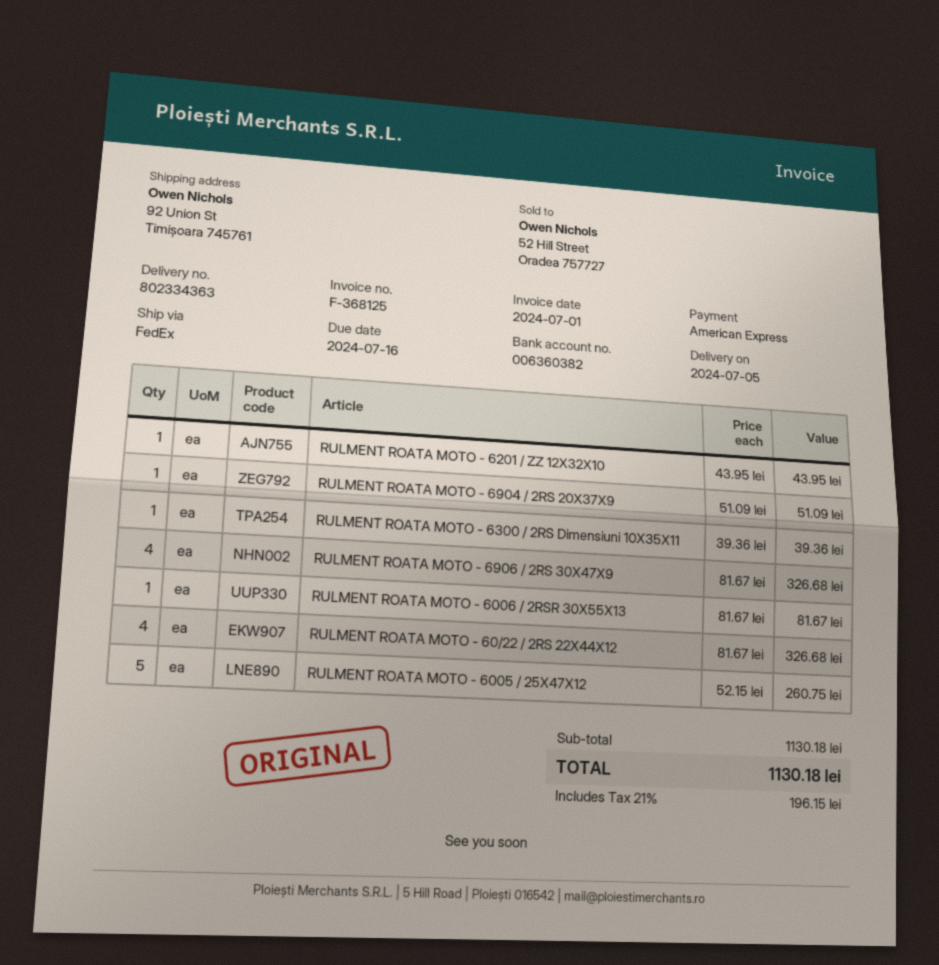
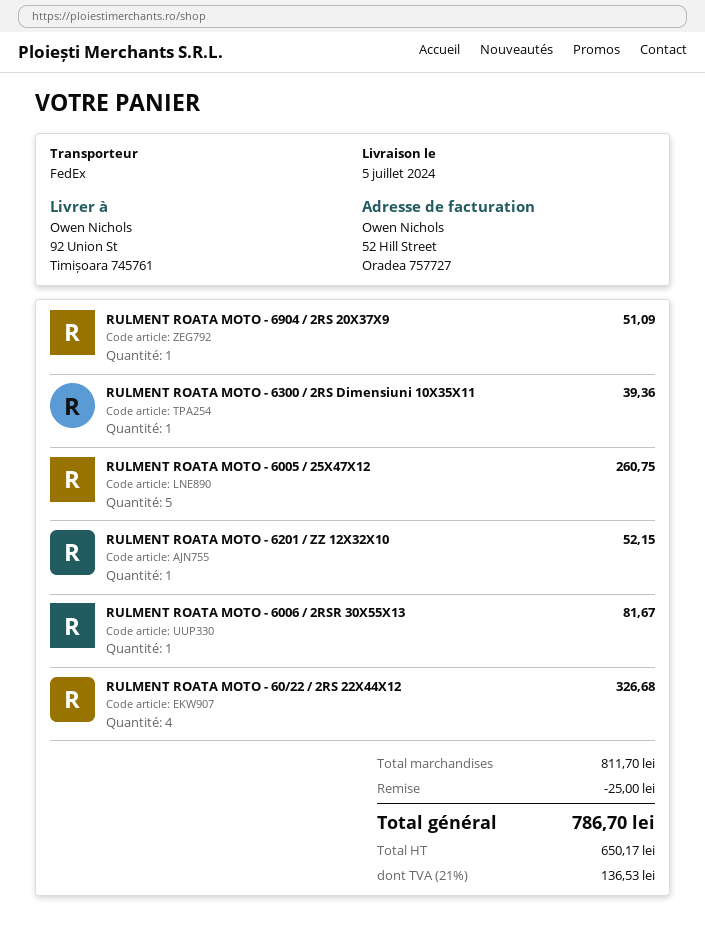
RULMENT ROATA MOTO - 6201 / ZZ 12X32X10: 1 for 43.95 -> 1 for 52.15
RULMENT ROATA MOTO - 6906 / 2RS 30X47X9: 4 for 326.68 -> none
subtotal: 1130.18 -> 811.70
discount: none -> 25.00
tax: 21% = 196.15 -> 21% = 136.53
total: 1130.18 -> 786.70

